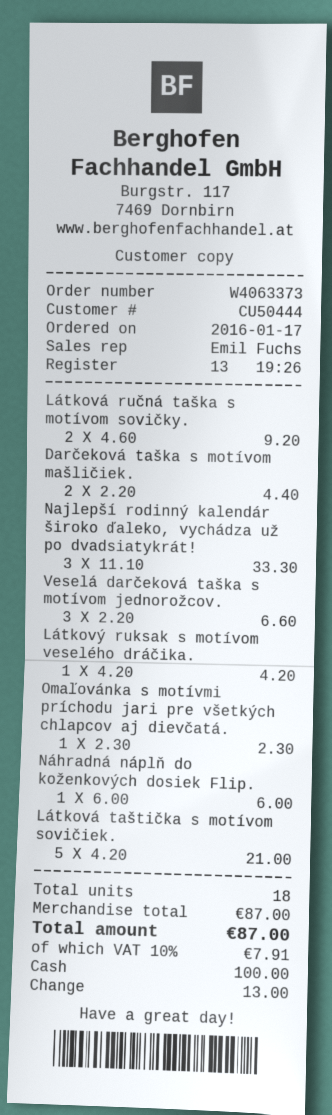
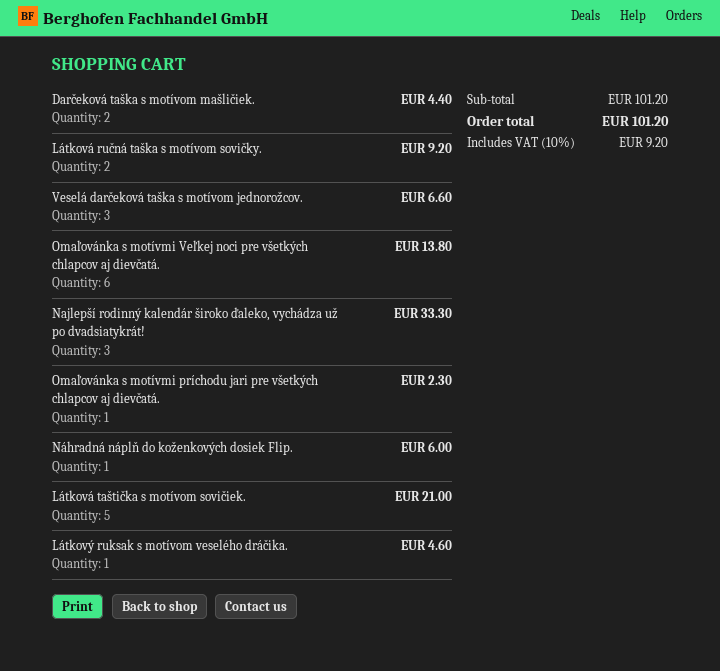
Látkový ruksak s motívom veselého dráčika.: 1 for 4.20 -> 1 for 4.60
Omaľovánka s motívmi Veľkej noci pre všetkých chlapcov aj dievčatá.: none -> 6 for 13.80
subtotal: 87.00 -> 101.20
tax: 10% = 7.91 -> 10% = 9.20
total: 87.00 -> 101.20

